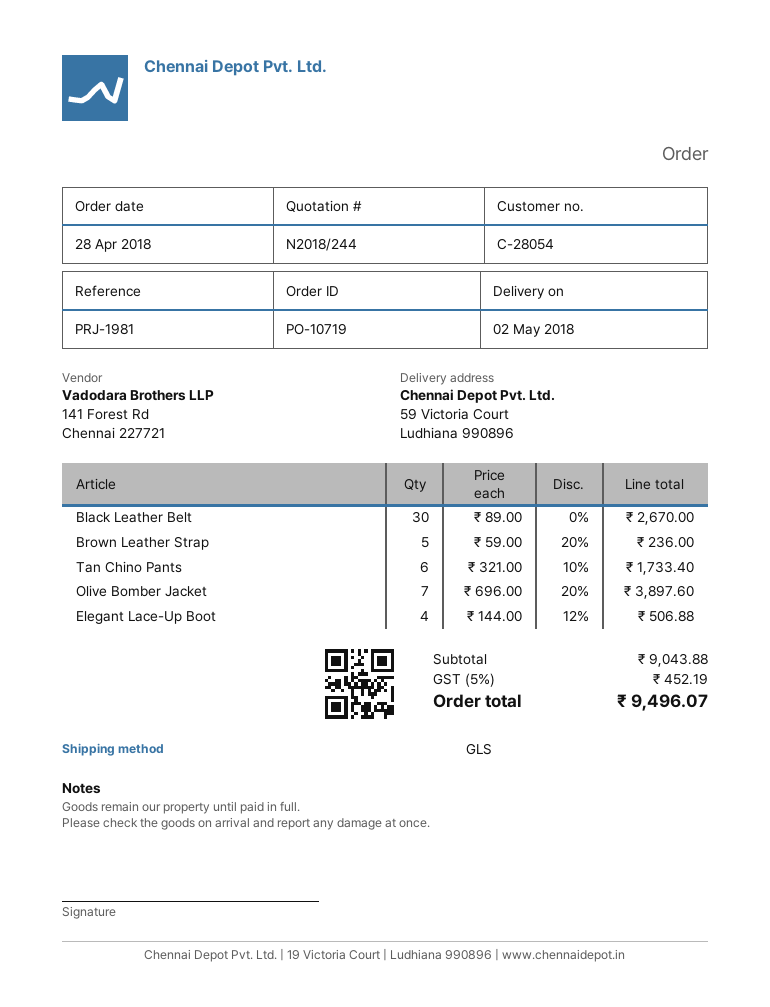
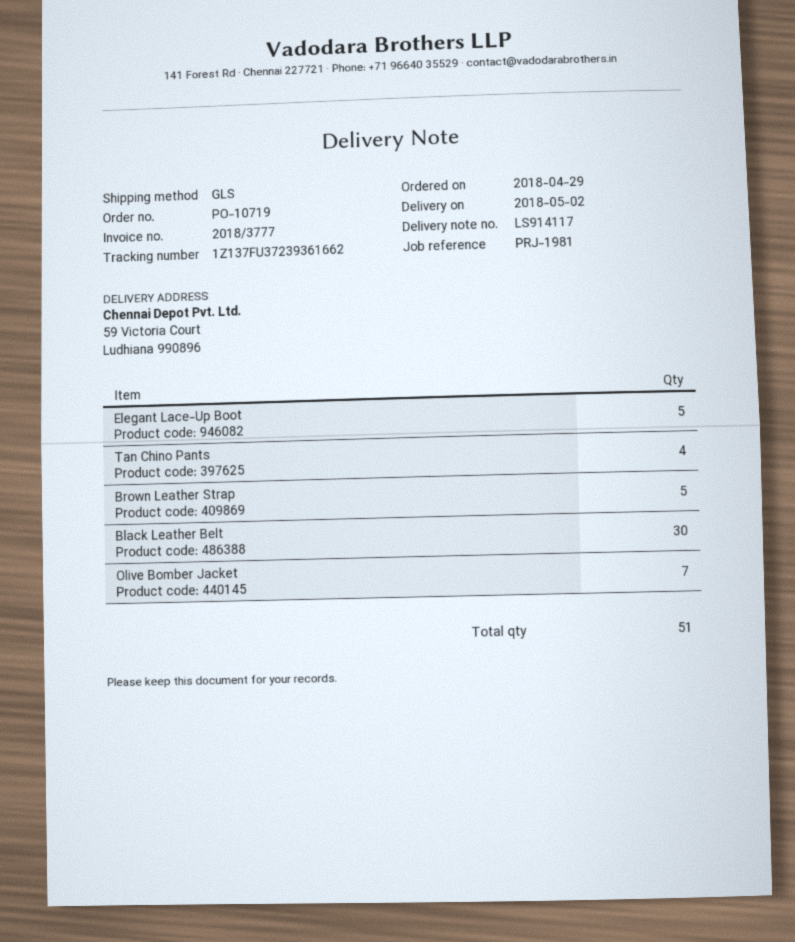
order date: 2018-04-28 -> 2018-04-29
Tan Chino Pants: 6 -> 4
Elegant Lace-Up Boot: 4 -> 5

